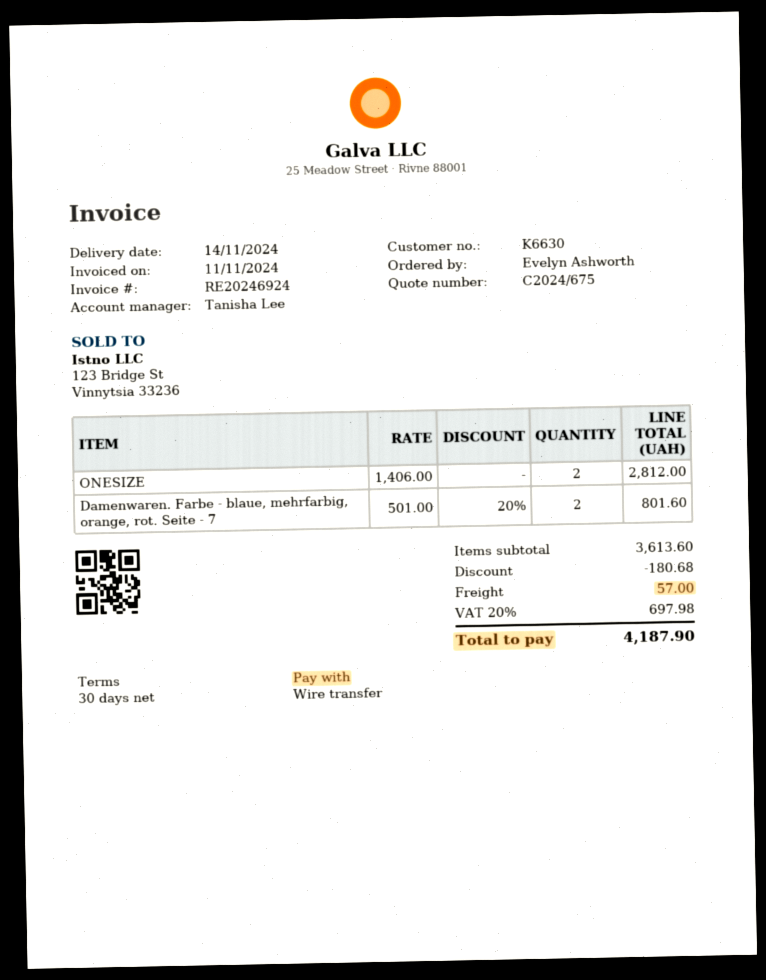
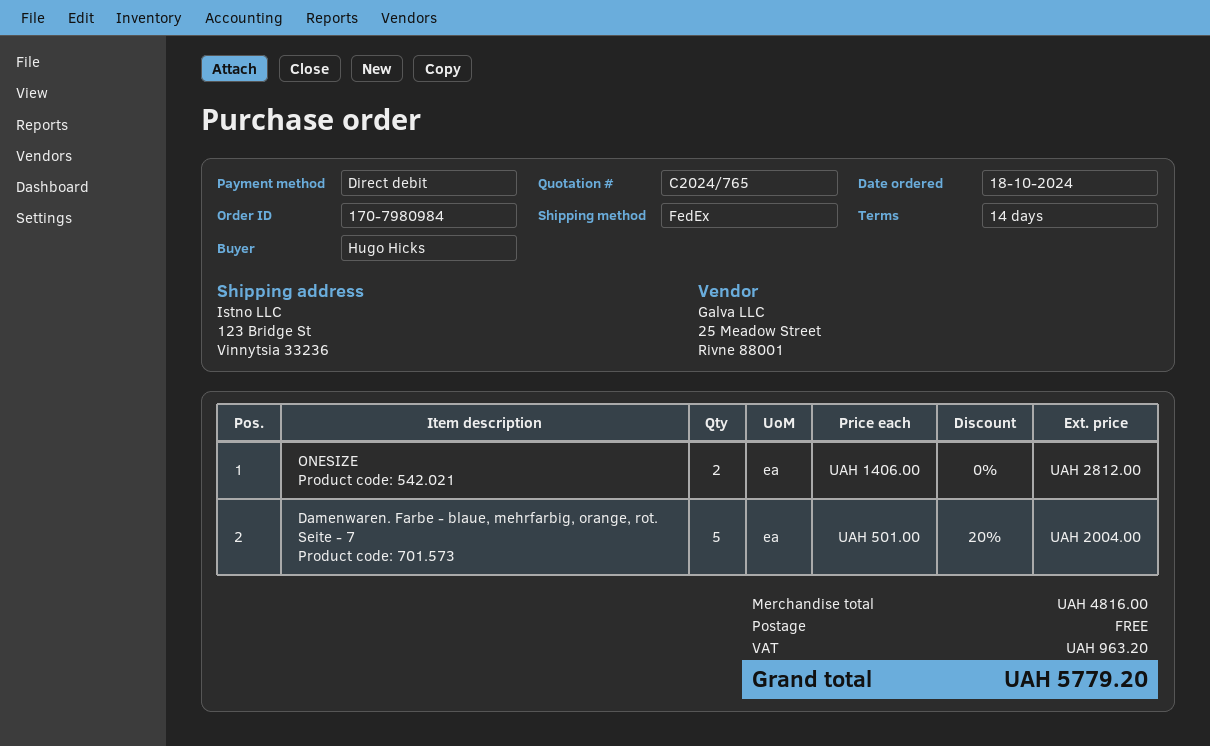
quote number: C2024/675 -> C2024/765
payment terms: 30 days -> 14 days
ordered by: Evelyn Ashworth -> Hugo Hicks
payment method: bank transfer -> direct debit
Damenwaren. Farbe - blaue, mehrfarbig, orange, rot. Seite - 7: 2 x 501.00 - 20% = 801.60 -> 5 x 501.00 - 20% = 2004.00
subtotal: 3613.60 -> 4816.00
discount: 180.68 -> none
shipping: 57.00 -> 0.00
tax: 697.98 -> 963.20
total: 4187.90 -> 5779.20

